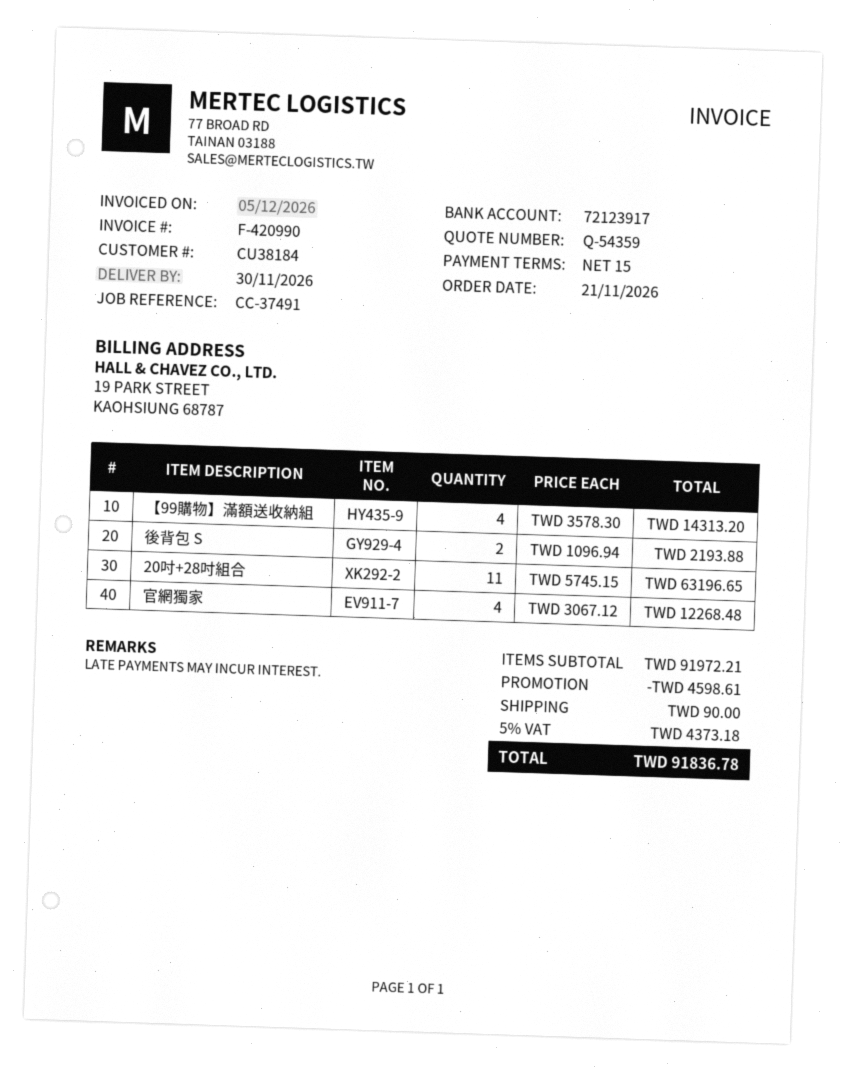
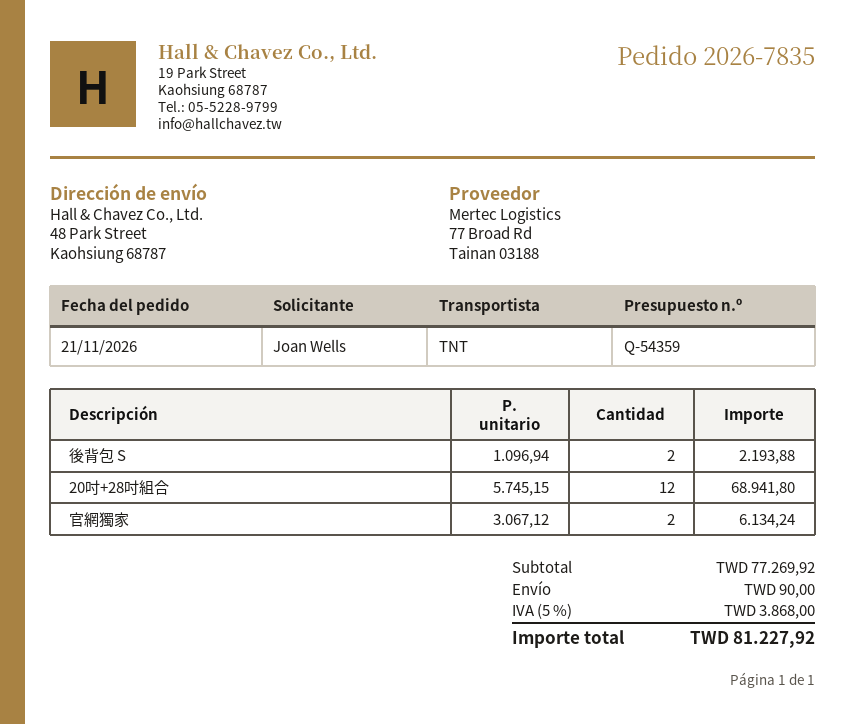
【99購物】滿額送收納組: 4 x 3578.30 = 14313.20 -> none
20吋+28吋組合: 11 x 5745.15 = 63196.65 -> 12 x 5745.15 = 68941.80
官網獨家: 4 x 3067.12 = 12268.48 -> 2 x 3067.12 = 6134.24
subtotal: 91972.21 -> 77269.92
discount: 4598.61 -> none
tax: 5% = 4373.18 -> 5% = 3868.00
total: 91836.78 -> 81227.92

